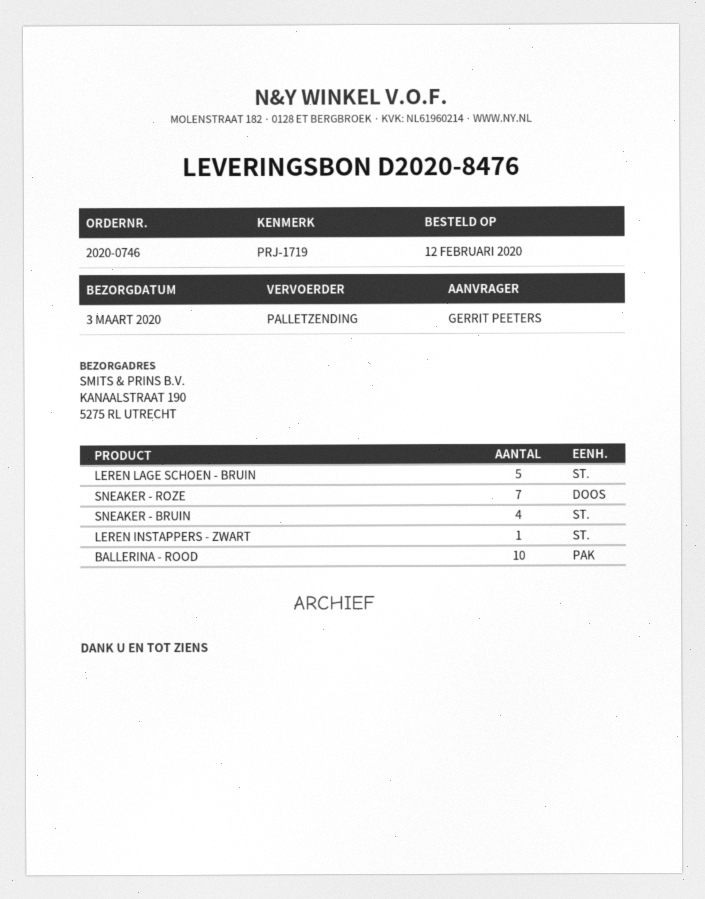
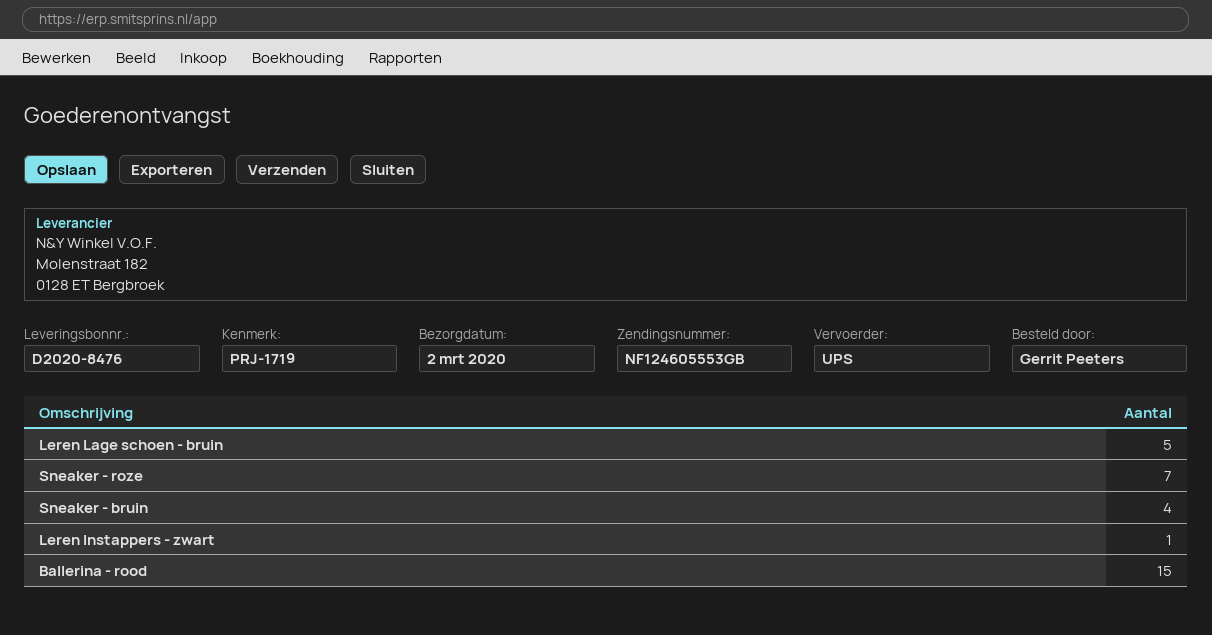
delivery date: 2020-03-03 -> 2020-03-02
shipping method: pallet freight -> UPS
BALLERINA - ROOD: 10 -> 15

